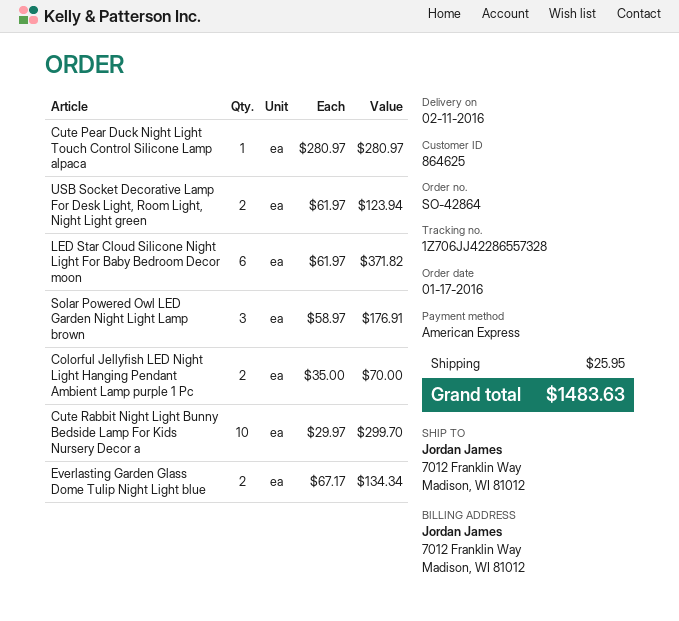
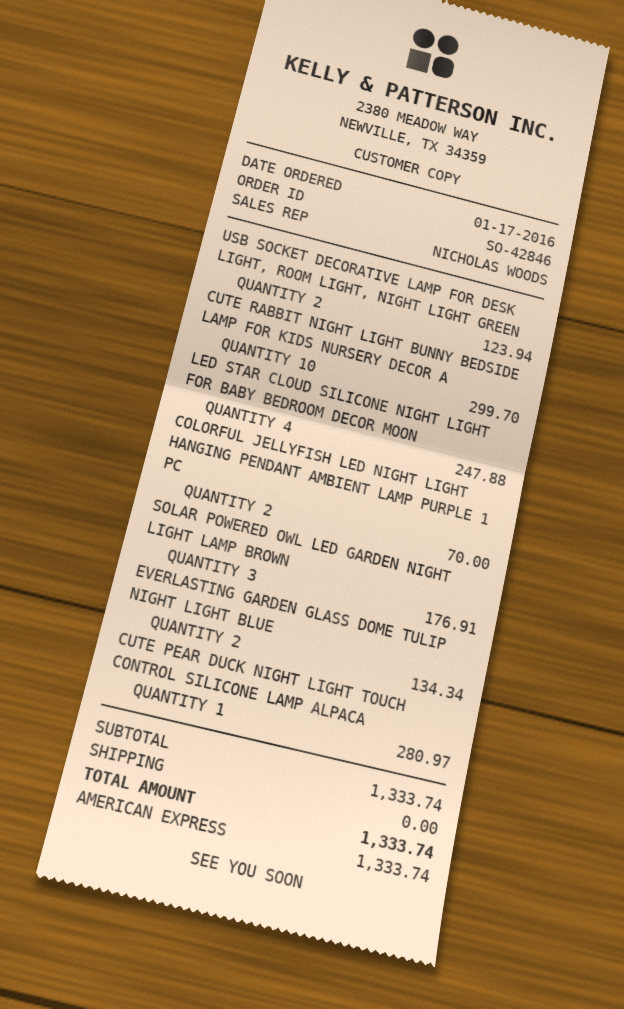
order number: SO-42864 -> SO-42846
LED Star Cloud Silicone Night Light For Baby Bedroom Decor moon: 6 for 371.82 -> 4 for 247.88
shipping: 25.95 -> 0.00
total: 1483.63 -> 1333.74

